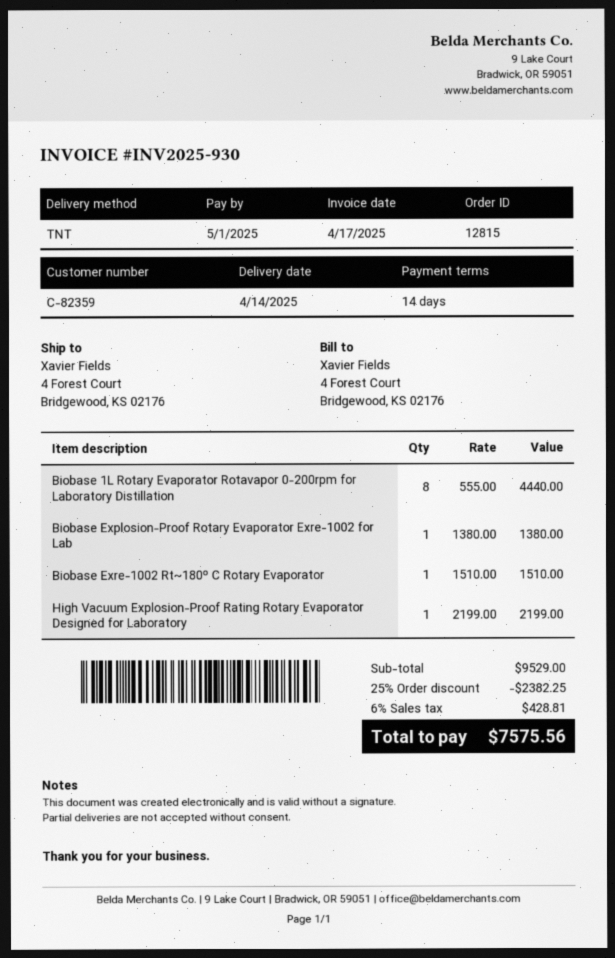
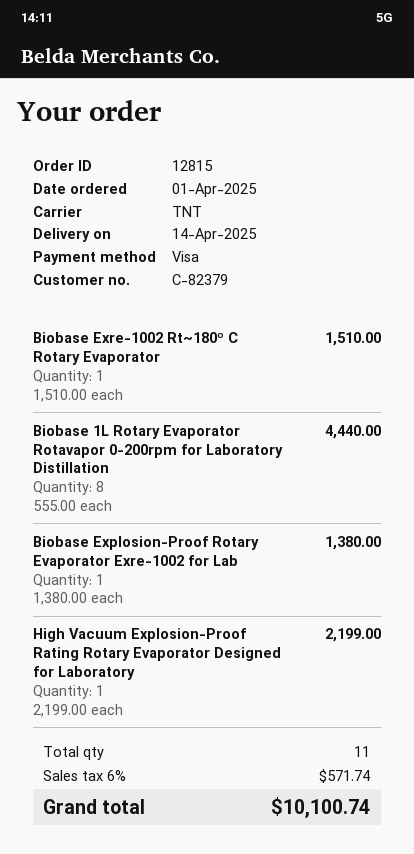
customer number: C-82359 -> C-82379
discount: 25% = 2382.25 -> none
tax: 6% = 428.81 -> 6% = 571.74
total: 7575.56 -> 10100.74

